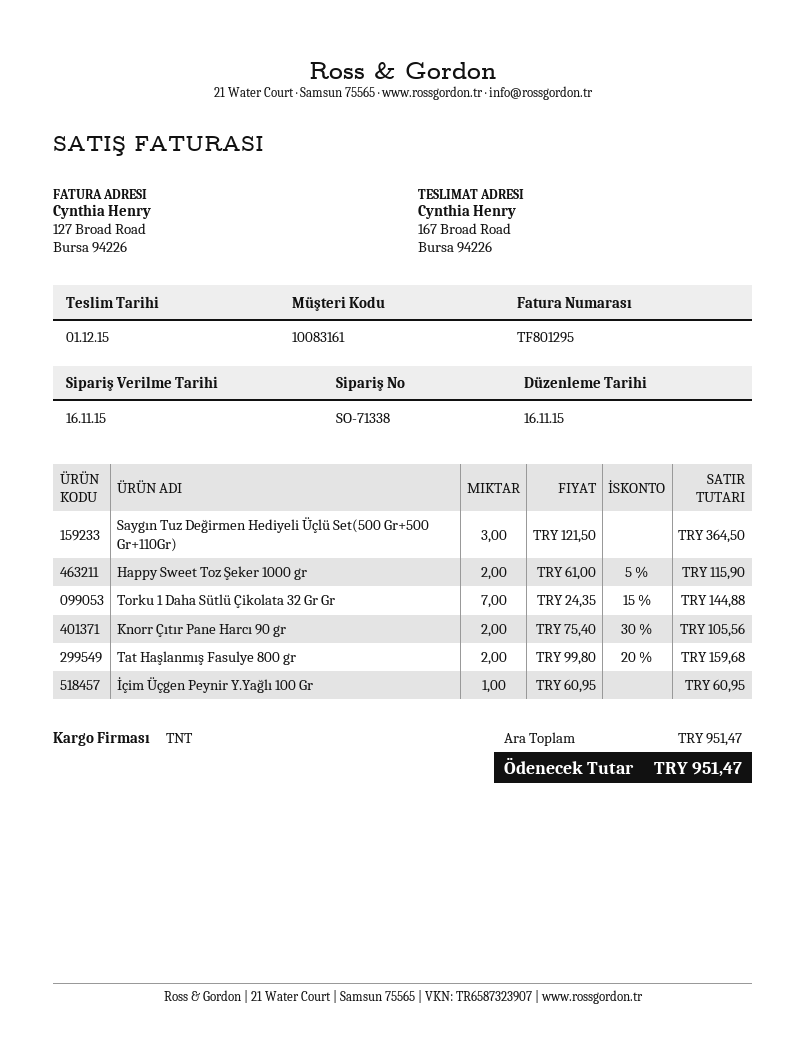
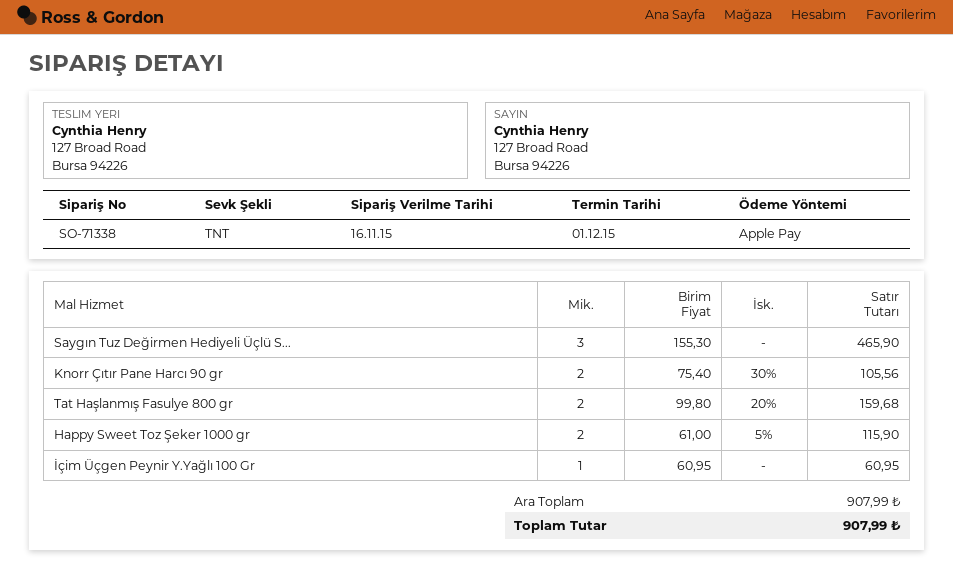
ship to: 167 Broad Road, Bursa 94226 -> 127 Broad Road, Bursa 94226
Saygın Tuz Değirmen Hediyeli Üçlü Set(500 Gr+500 Gr+110Gr): 3 x 121.50 = 364.50 -> 3 x 155.30 = 465.90
Torku 1 Daha Sütlü Çikolata 32 Gr Gr: 7 x 24.35 - 15% = 144.88 -> none
subtotal: 951.47 -> 907.99
total: 951.47 -> 907.99

